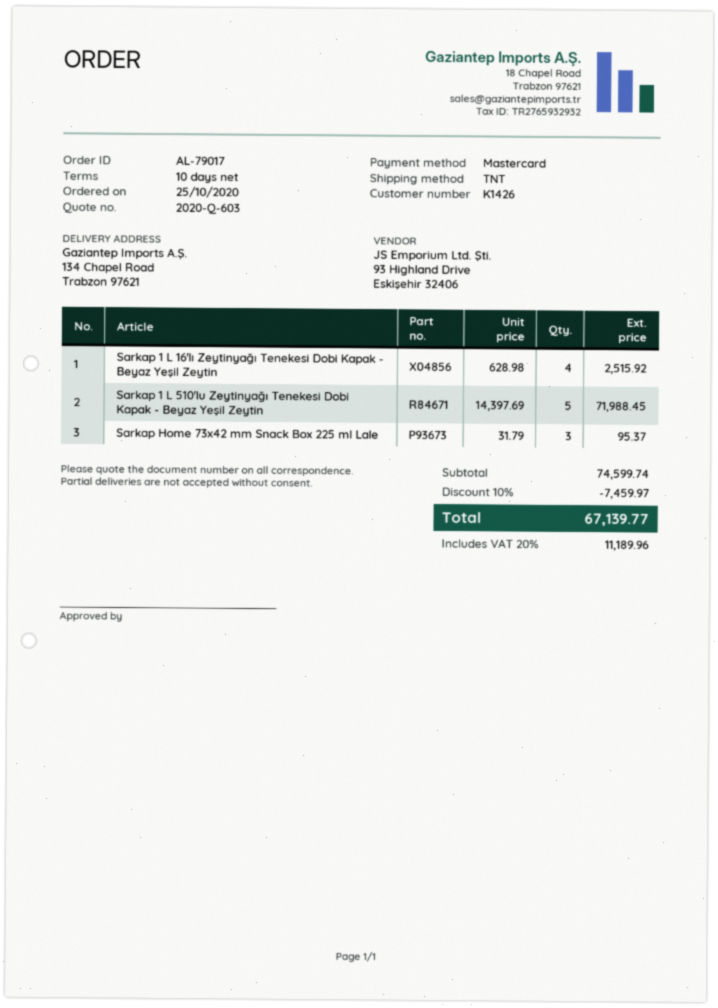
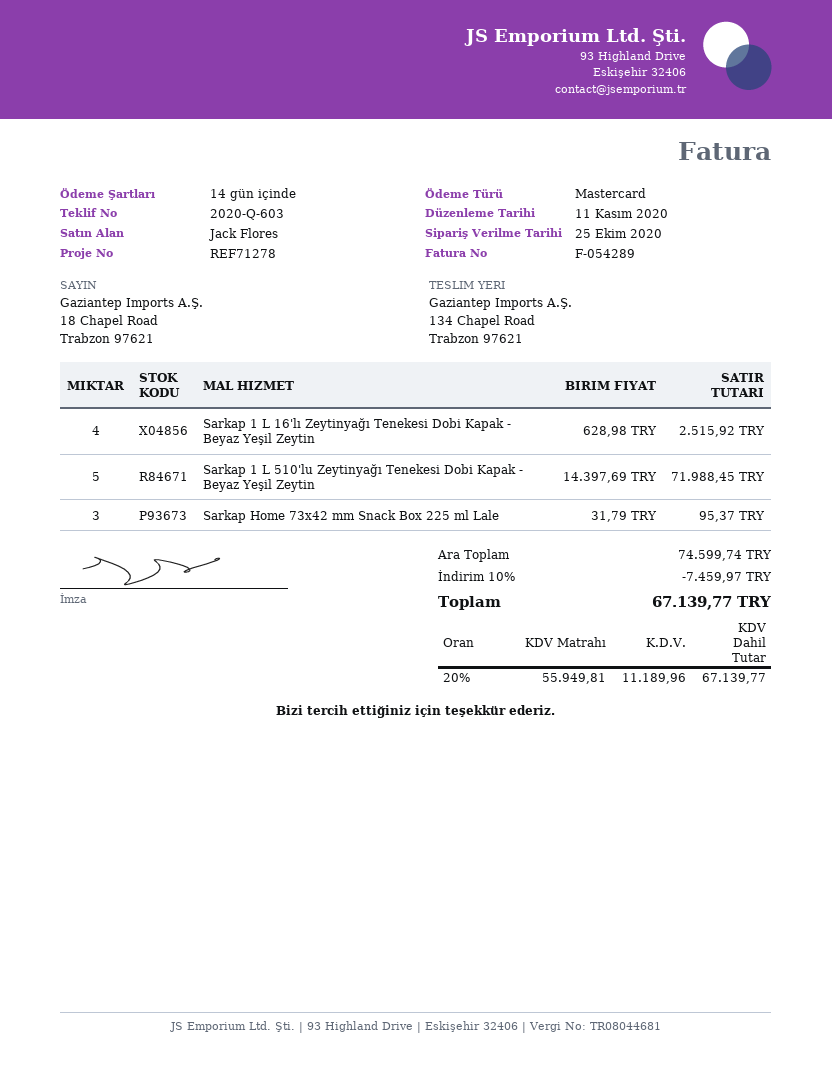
payment terms: 10 days -> 14 days

